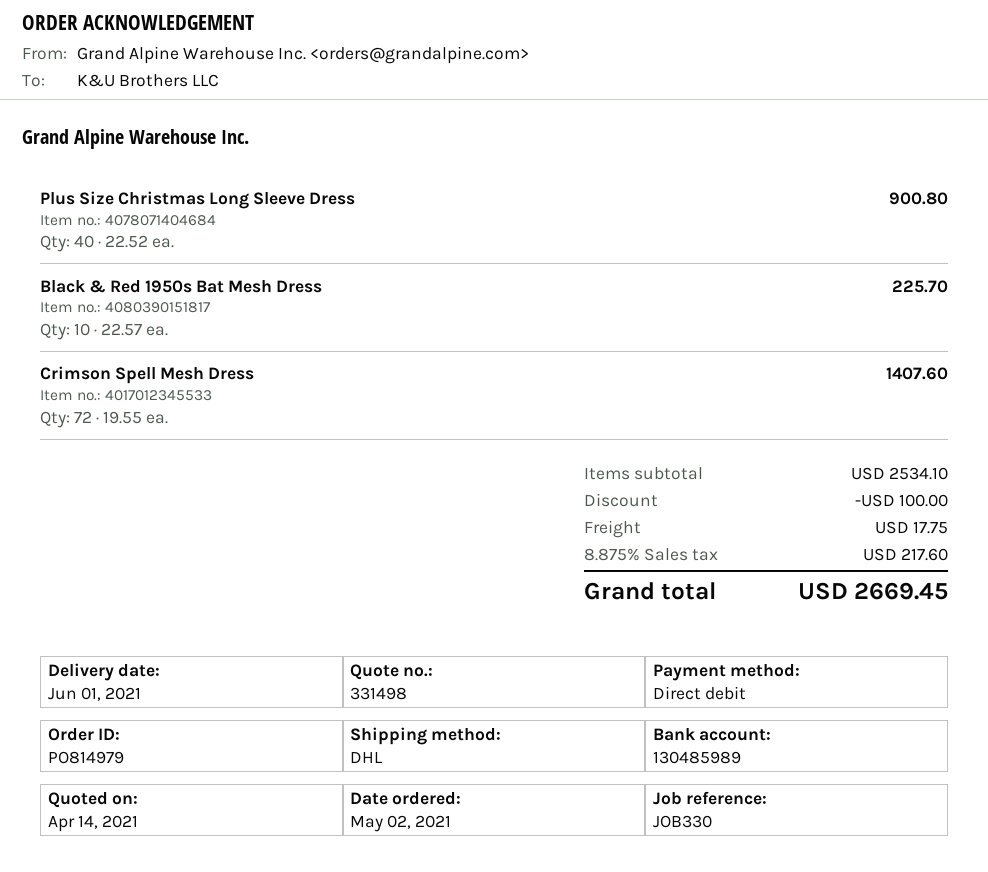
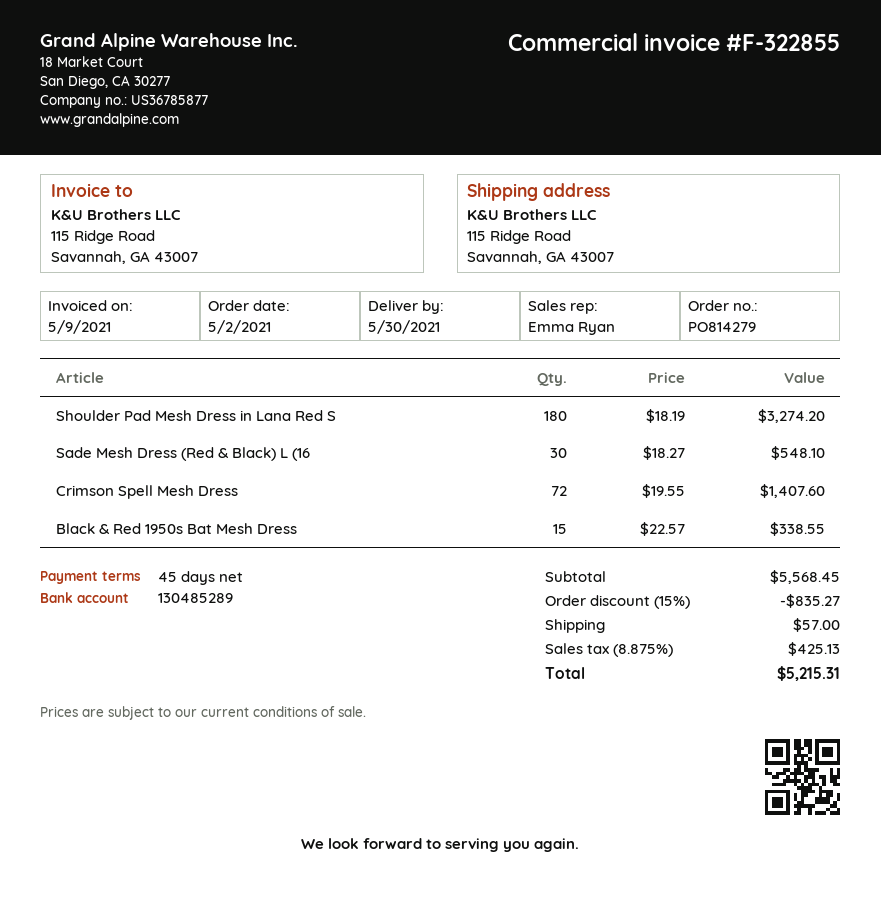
order number: PO814979 -> PO814279
delivery date: 2021-06-01 -> 2021-05-30
bank account: 130485989 -> 130485289
Plus Size Christmas Long Sleeve Dress: 40 x 22.52 = 900.80 -> none
Black & Red 1950s Bat Mesh Dress: 10 x 22.57 = 225.70 -> 15 x 22.57 = 338.55
Shoulder Pad Mesh Dress in Lana Red S: none -> 180 x 18.19 = 3274.20
Sade Mesh Dress (Red & Black) L (16: none -> 30 x 18.27 = 548.10
subtotal: 2534.10 -> 5568.45
discount: 100.00 -> 835.27
shipping: 17.75 -> 57.00
tax: 8.875% = 217.60 -> 8.875% = 425.13
total: 2669.45 -> 5215.31

